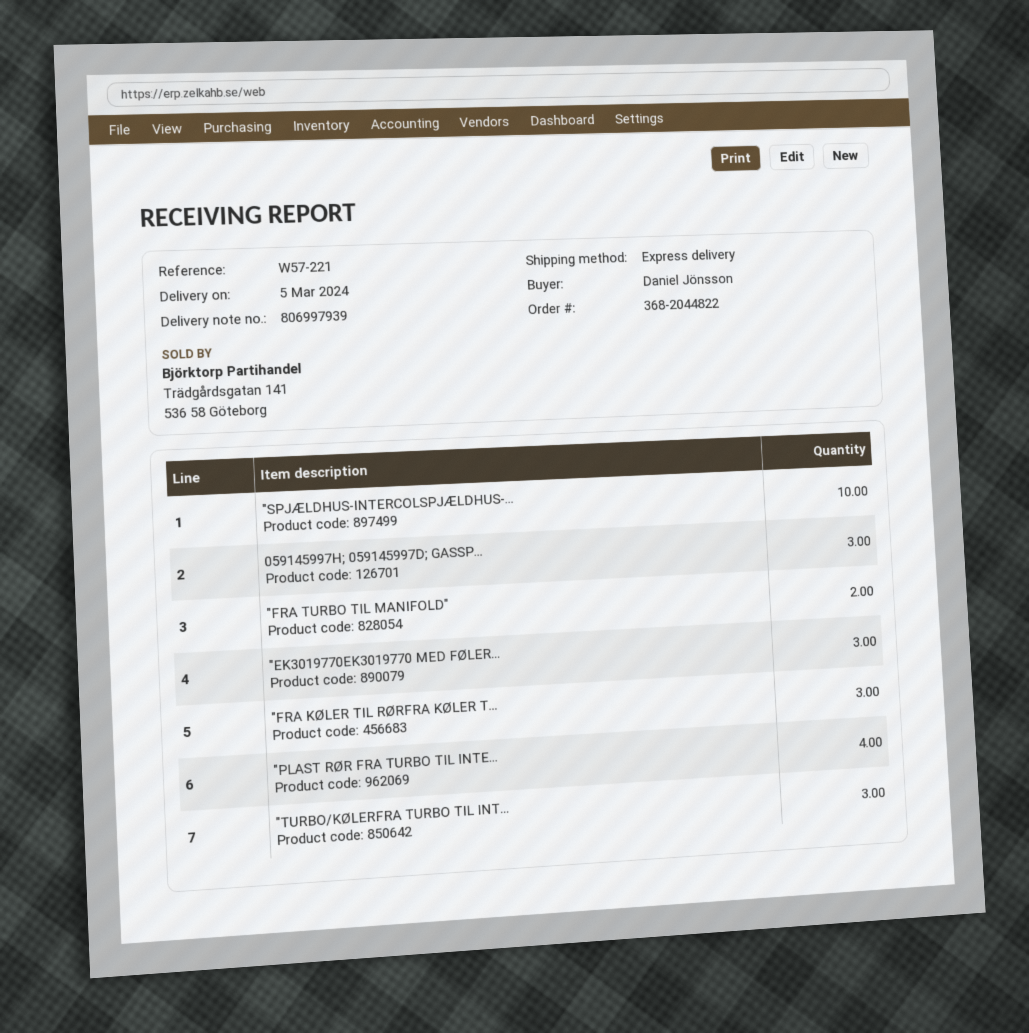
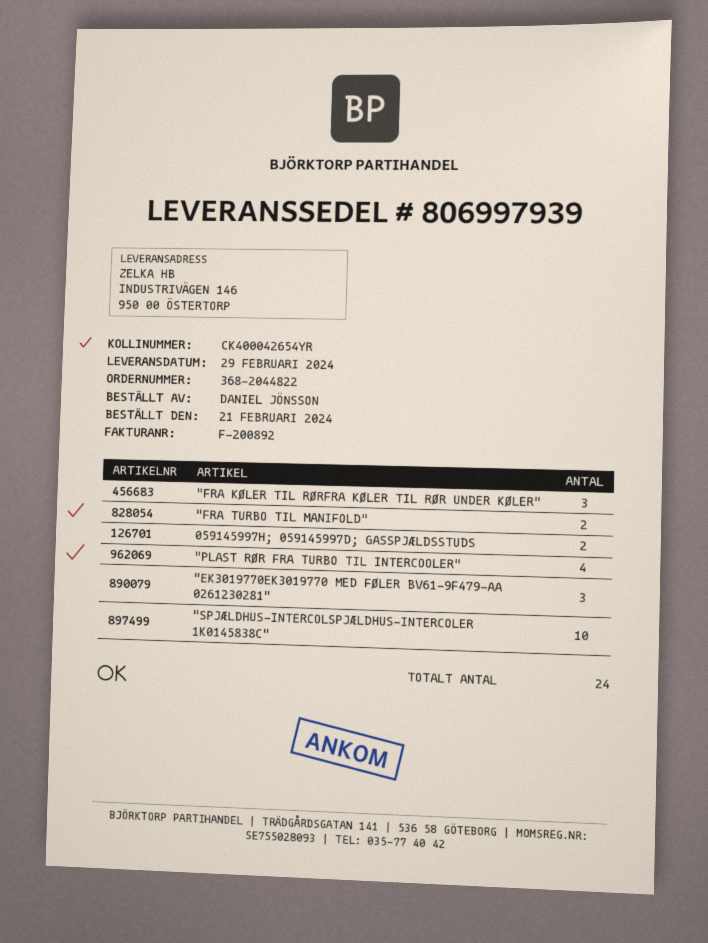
delivery date: 2024-03-05 -> 2024-02-29
059145997H; 059145997D; GASSP...: 3 -> 2
"TURBO/KØLERFRA TURBO TIL INT...: 3 -> none

